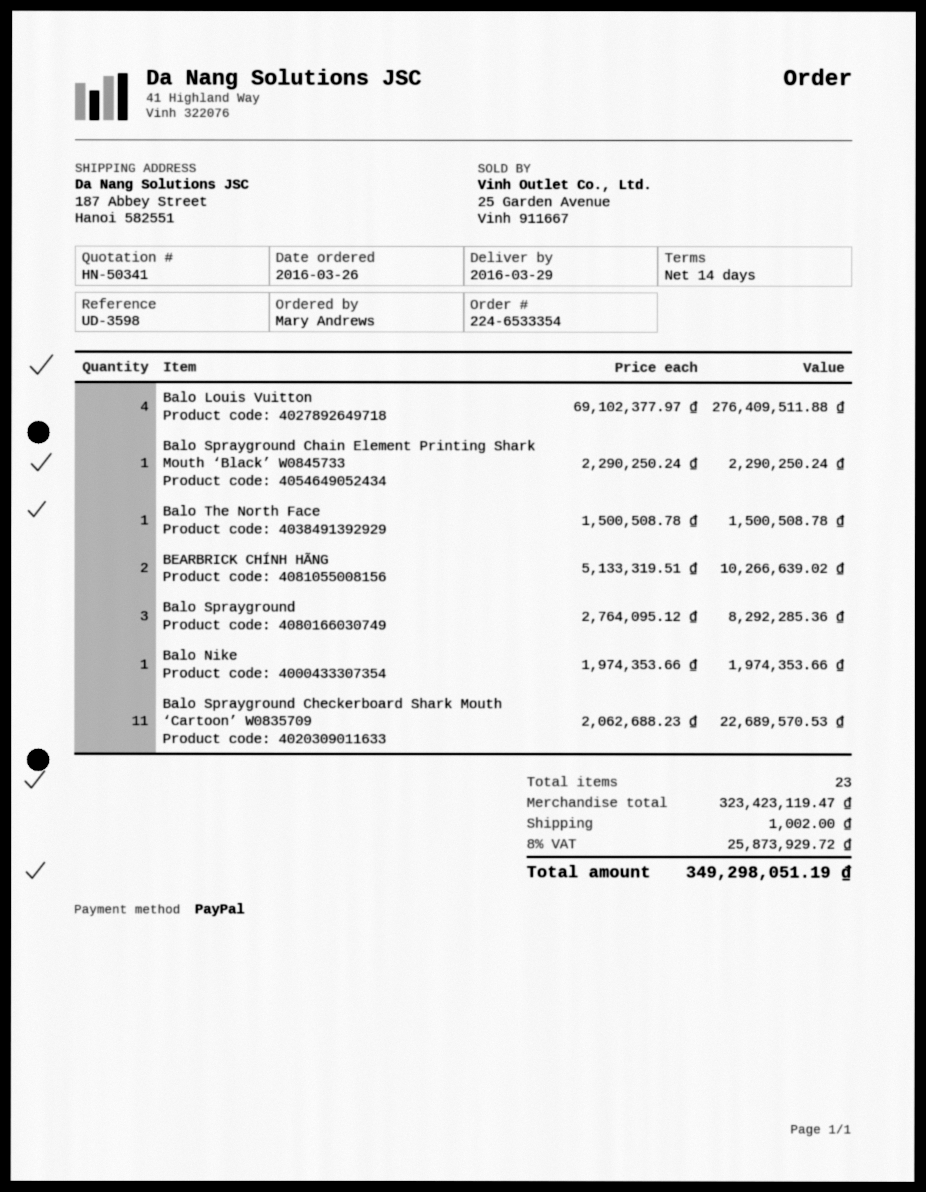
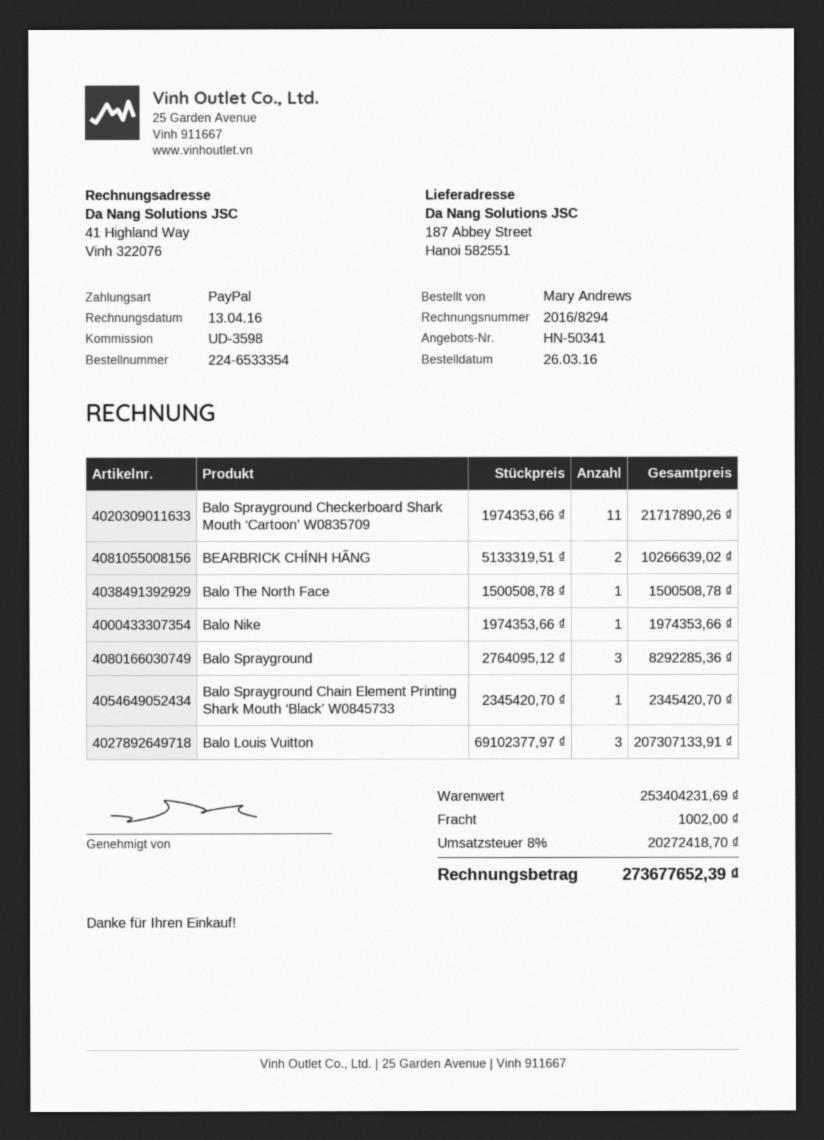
Balo Louis Vuitton: 4 x 69102377.97 = 276409511.88 -> 3 x 69102377.97 = 207307133.91
Balo Sprayground Chain Element Printing Shark Mouth ‘Black’ W0845733: 1 x 2290250.24 = 2290250.24 -> 1 x 2345420.70 = 2345420.70
Balo Sprayground Checkerboard Shark Mouth ‘Cartoon’ W0835709: 11 x 2062688.23 = 22689570.53 -> 11 x 1974353.66 = 21717890.26
subtotal: 323423119.47 -> 253404231.69
tax: 8% = 25873929.72 -> 8% = 20272418.70
total: 349298051.19 -> 273677652.39

